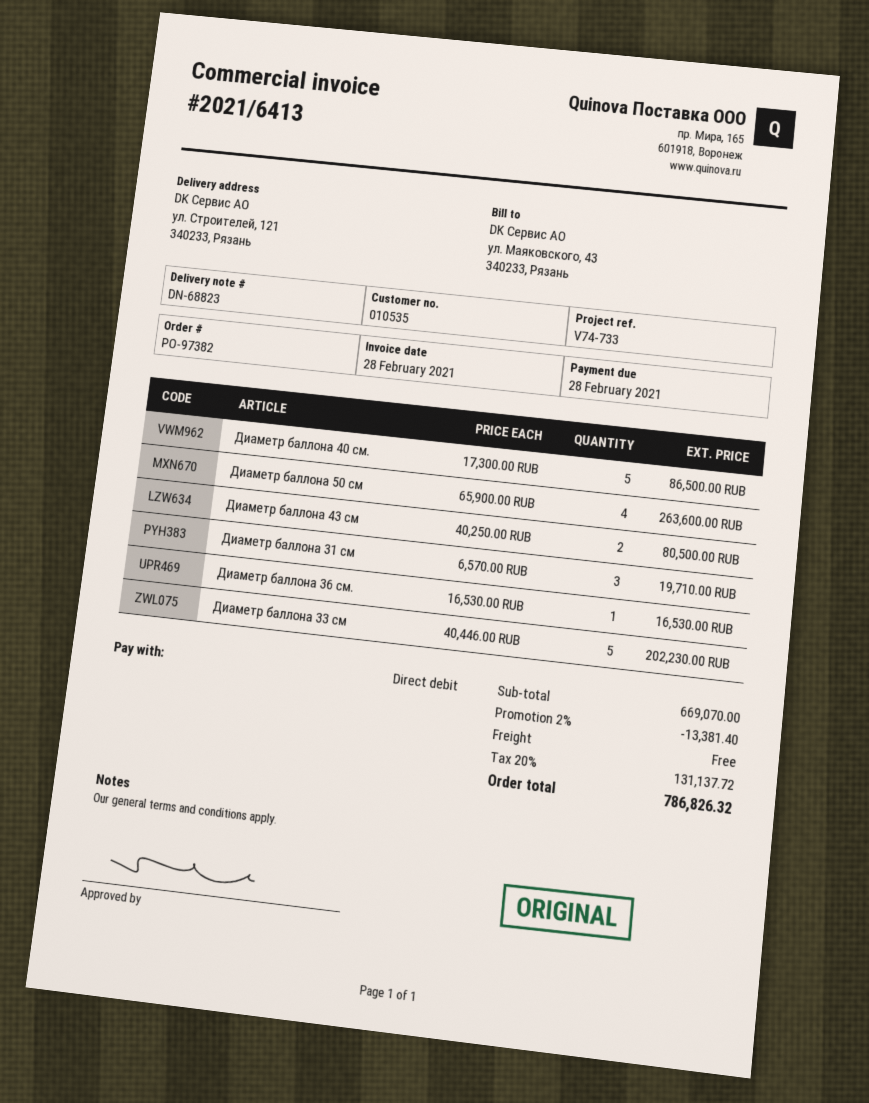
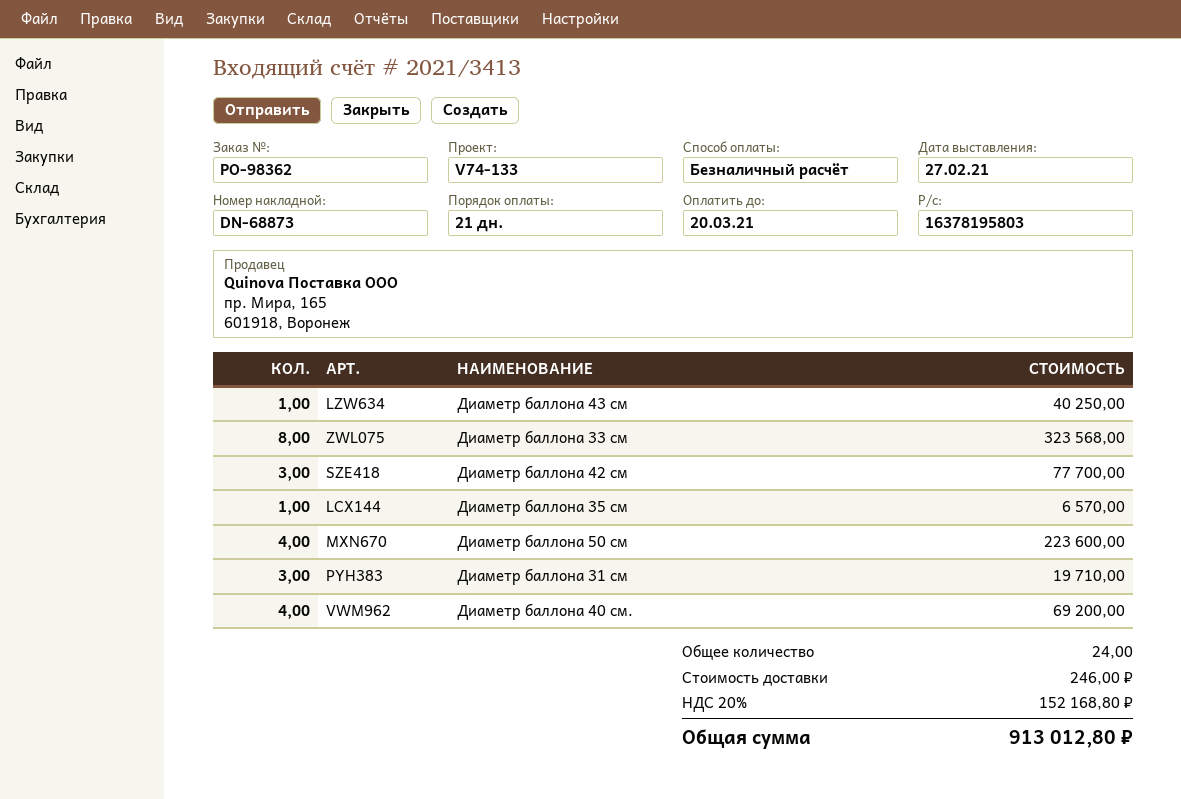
order number: PO-97382 -> PO-98362
delivery note number: DN-68823 -> DN-68873
invoice number: 2021/6413 -> 2021/3413
invoice date: 2021-02-28 -> 2021-02-27
due date: 2021-02-28 -> 2021-03-20
reference: V74-733 -> V74-133
payment method: direct debit -> bank transfer
Диаметр баллона 40 см.: 5 for 86500.00 -> 4 for 69200.00
Диаметр баллона 50 см: 4 for 263600.00 -> 4 for 223600.00
Диаметр баллона 43 см: 2 for 80500.00 -> 1 for 40250.00
Диаметр баллона 36 см.: 1 for 16530.00 -> none
Диаметр баллона 33 см: 5 for 202230.00 -> 8 for 323568.00
Диаметр баллона 42 см: none -> 3 for 77700.00
Диаметр баллона 35 см: none -> 1 for 6570.00
discount: 2% = 13381.40 -> none
shipping: 0.00 -> 246.00
tax: 20% = 131137.72 -> 20% = 152168.80
total: 786826.32 -> 913012.80

